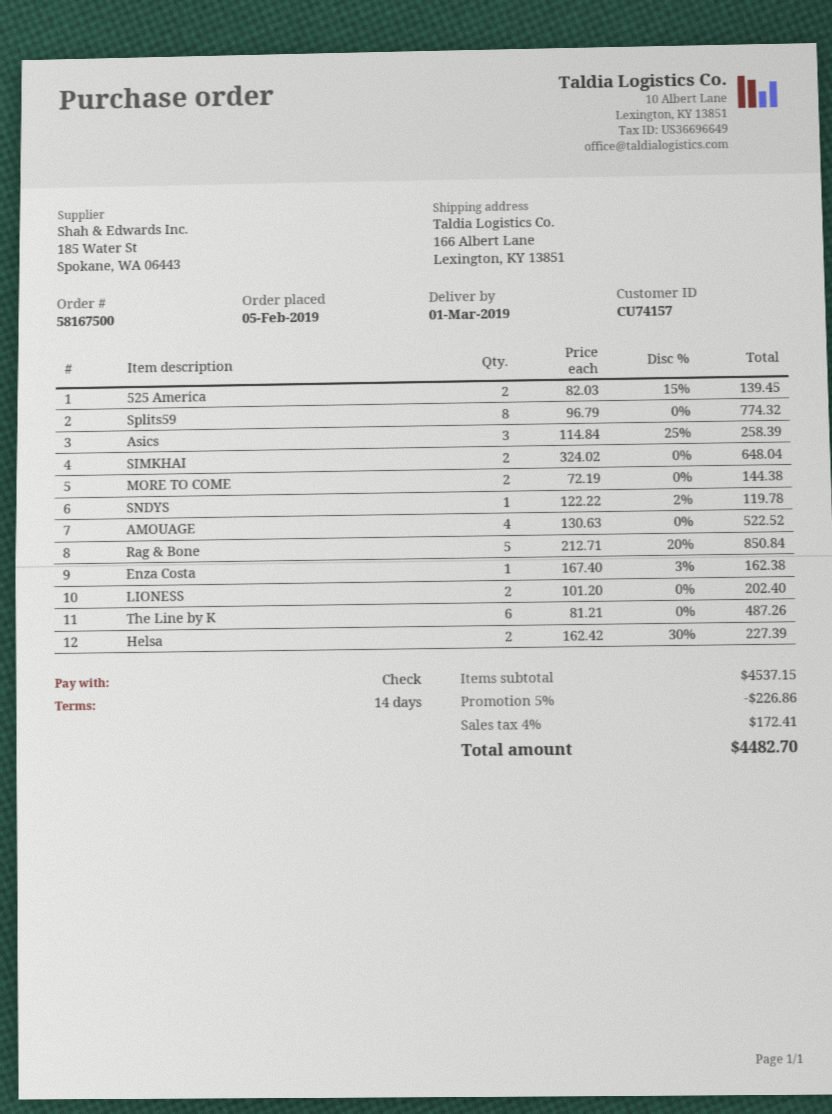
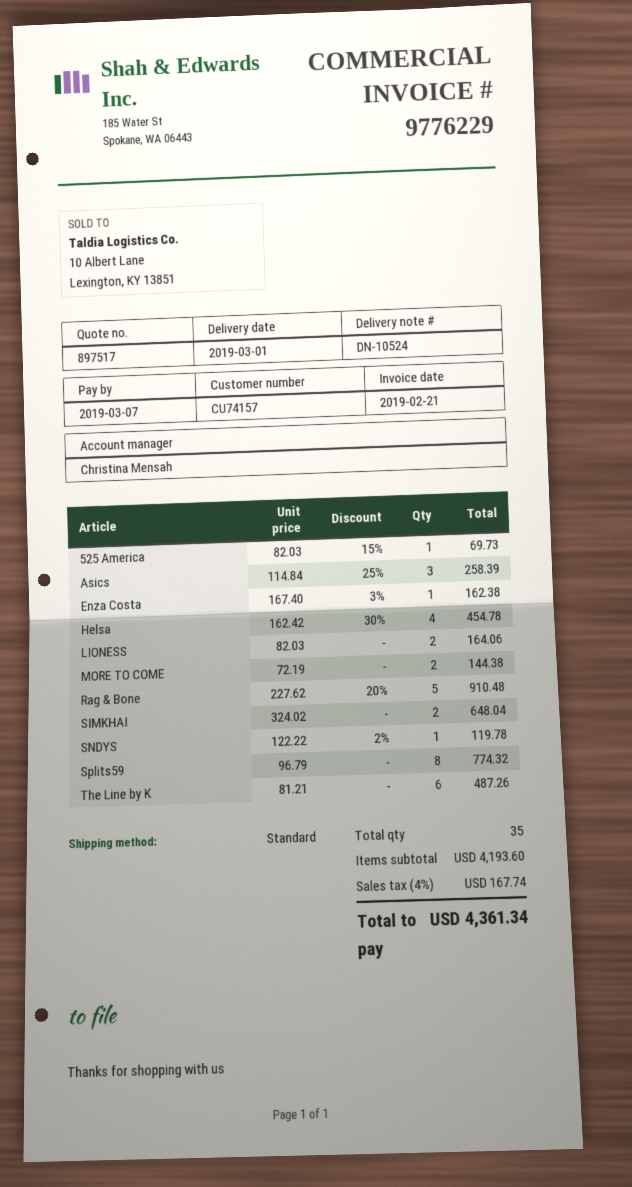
525 America: 2 x 82.03 - 15% = 139.45 -> 1 x 82.03 - 15% = 69.73
AMOUAGE: 4 x 130.63 = 522.52 -> none
Rag & Bone: 5 x 212.71 - 20% = 850.84 -> 5 x 227.62 - 20% = 910.48
LIONESS: 2 x 101.20 = 202.40 -> 2 x 82.03 = 164.06
Helsa: 2 x 162.42 - 30% = 227.39 -> 4 x 162.42 - 30% = 454.78
subtotal: 4537.15 -> 4193.60
discount: 5% = 226.86 -> none
tax: 4% = 172.41 -> 4% = 167.74
total: 4482.70 -> 4361.34

